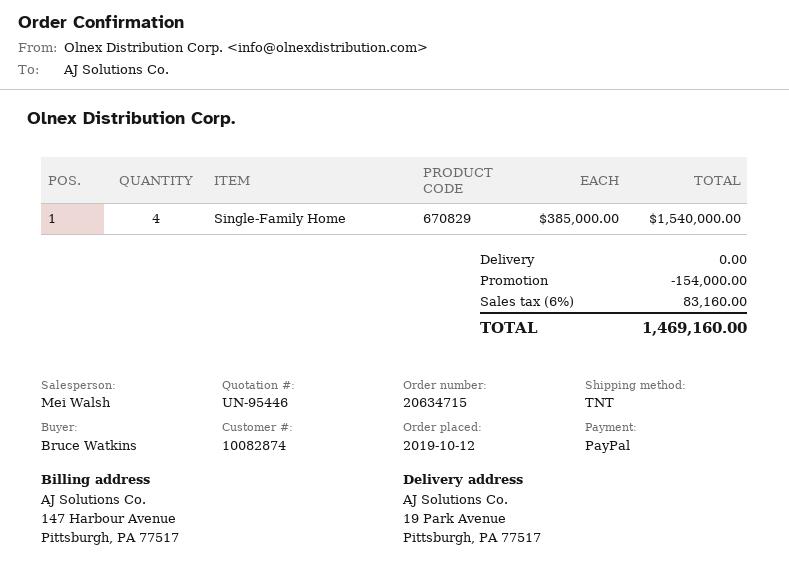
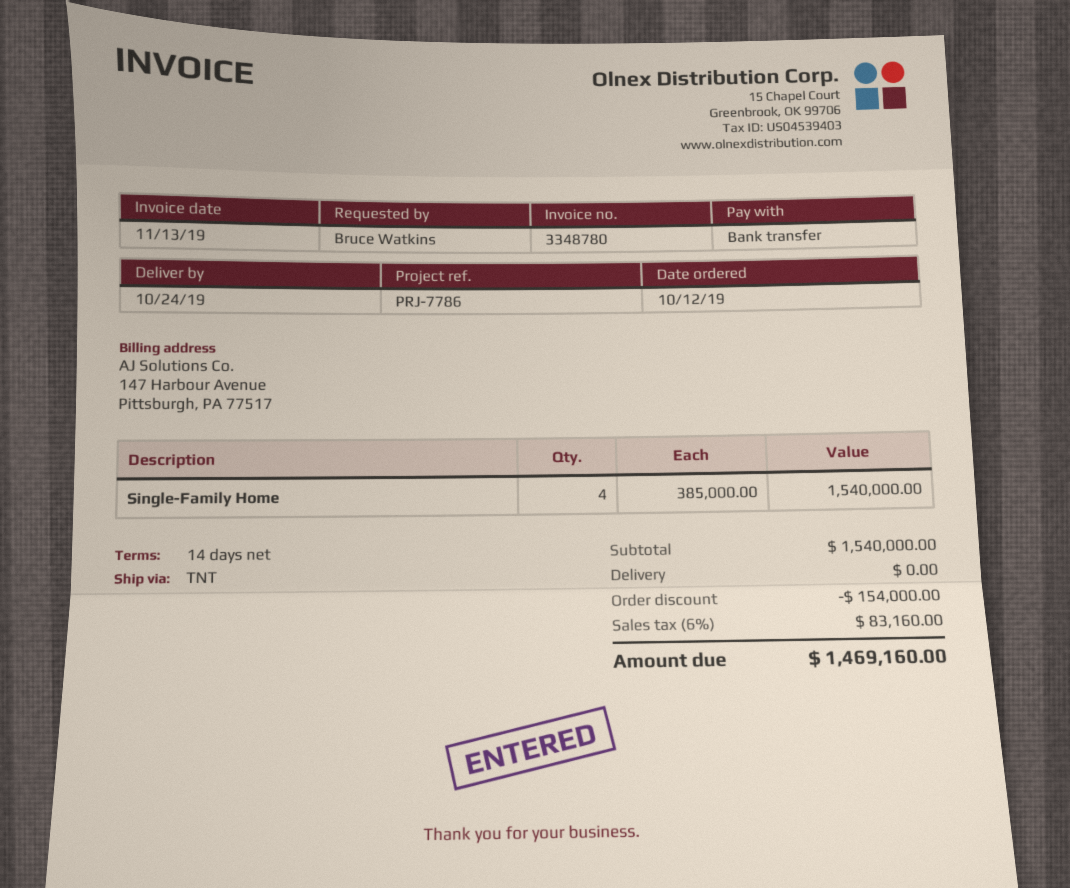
payment method: PayPal -> bank transfer

